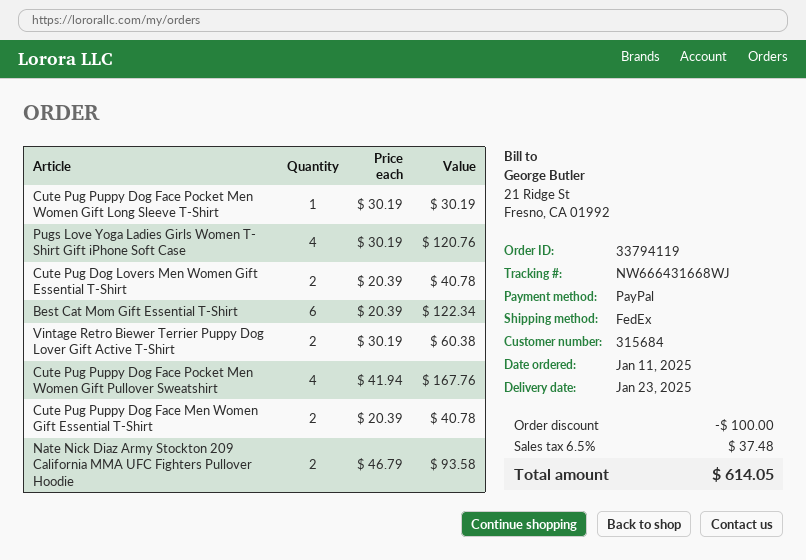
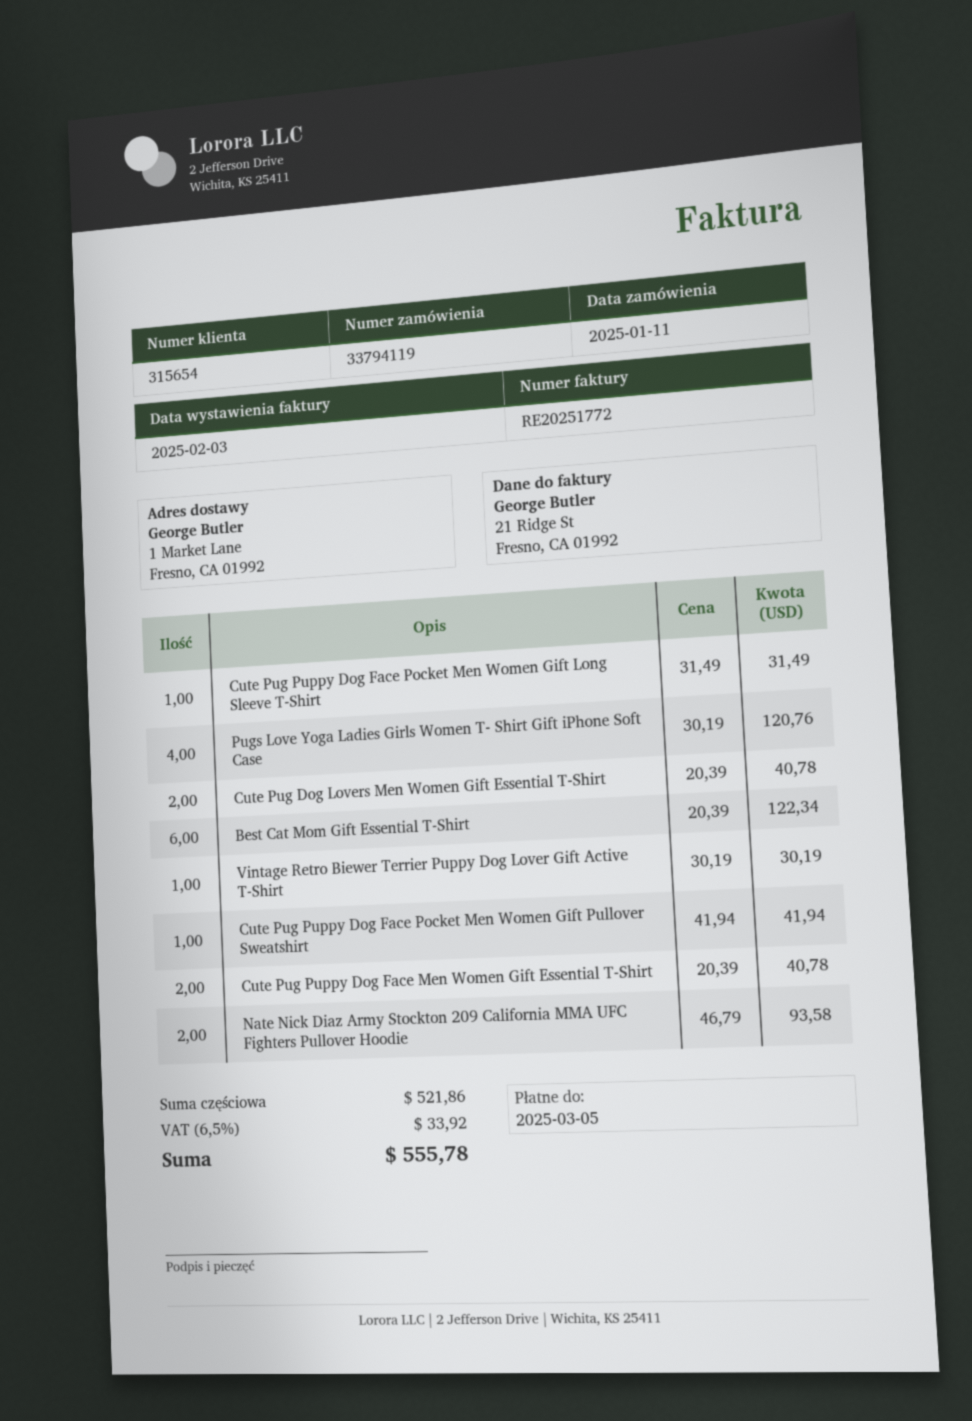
customer number: 315684 -> 315654
Cute Pug Puppy Dog Face Pocket Men Women Gift Long Sleeve T-Shirt: 1 x 30.19 = 30.19 -> 1 x 31.49 = 31.49
Vintage Retro Biewer Terrier Puppy Dog Lover Gift Active T-Shirt: 2 x 30.19 = 60.38 -> 1 x 30.19 = 30.19
Cute Pug Puppy Dog Face Pocket Men Women Gift Pullover Sweatshirt: 4 x 41.94 = 167.76 -> 1 x 41.94 = 41.94
discount: 100.00 -> none
tax: 6.5% = 37.48 -> 6.5% = 33.92
total: 614.05 -> 555.78

